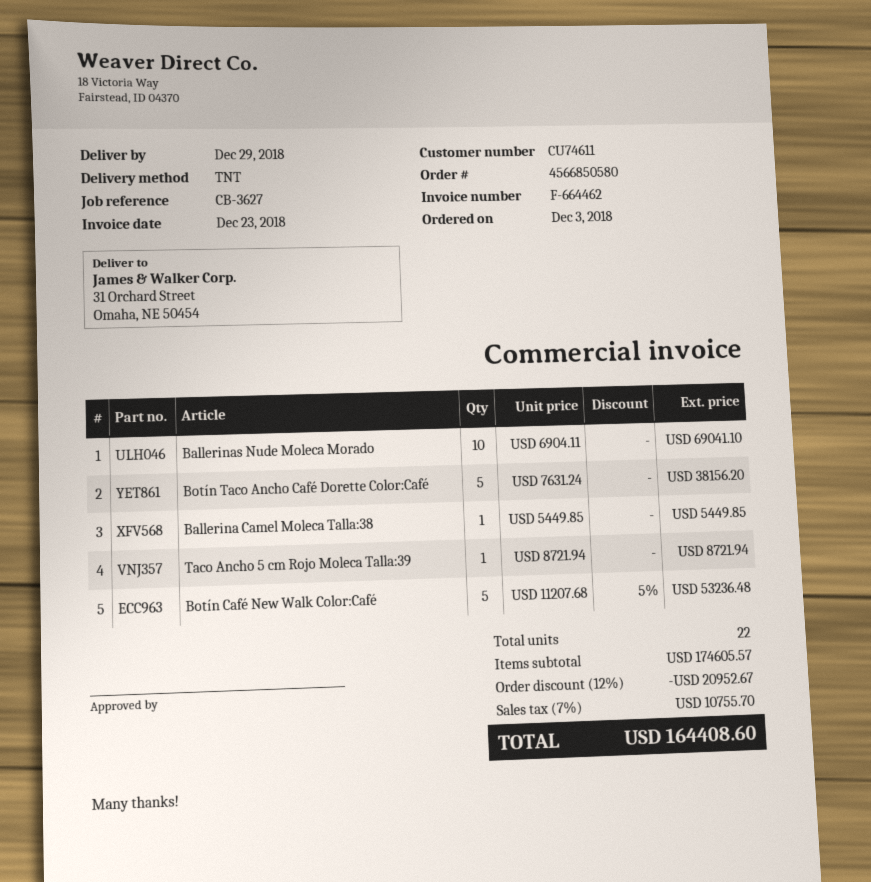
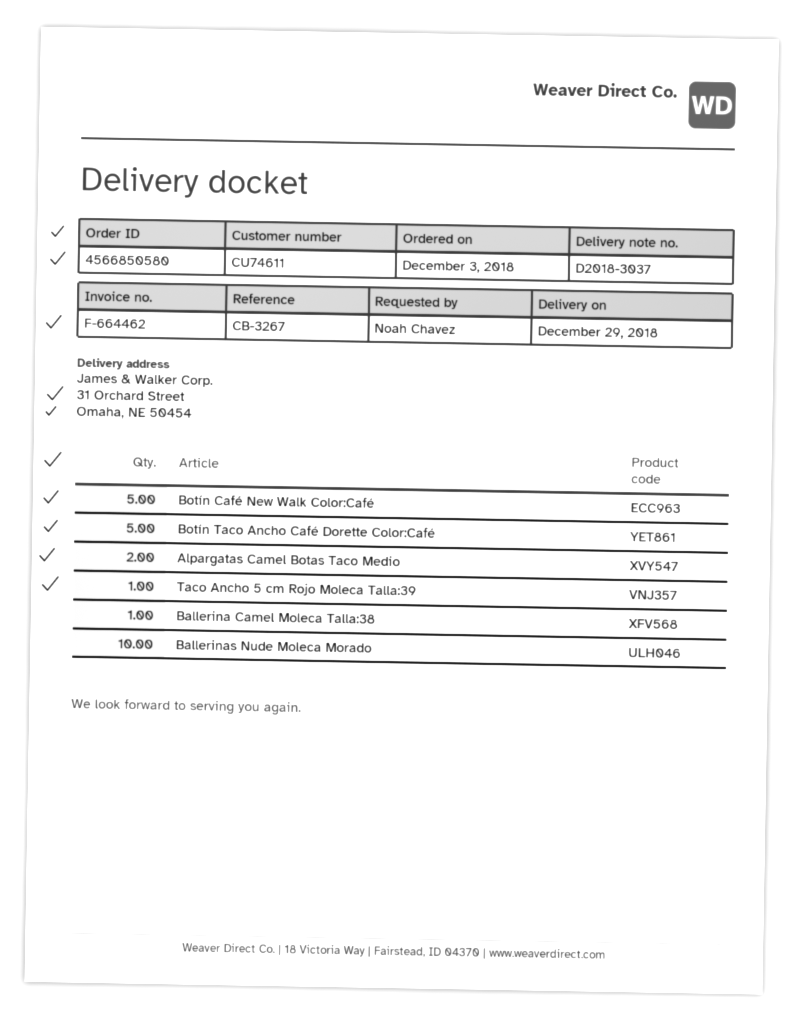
reference: CB-3627 -> CB-3267
Alpargatas Camel Botas Taco Medio: none -> 2

